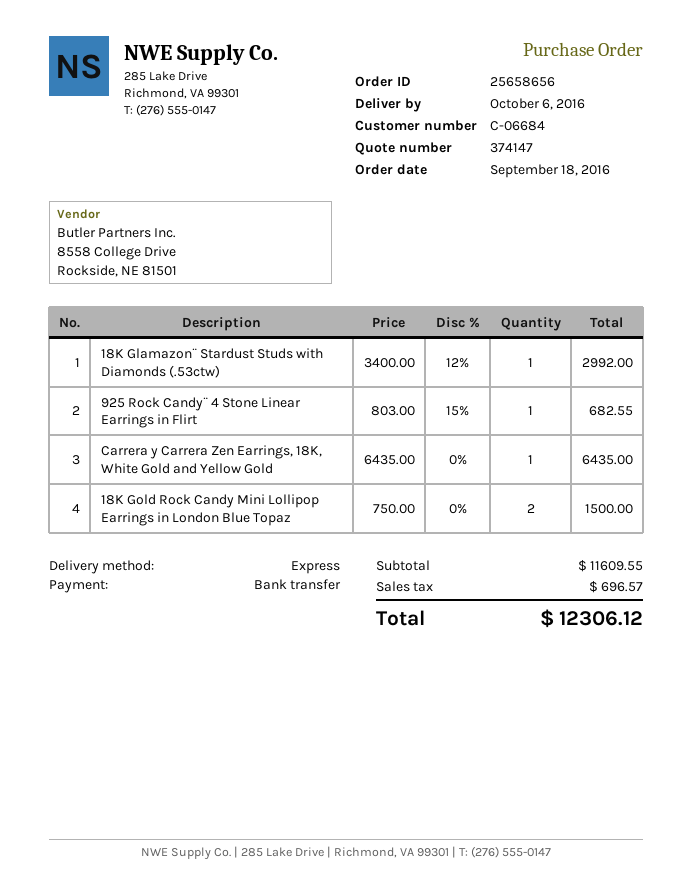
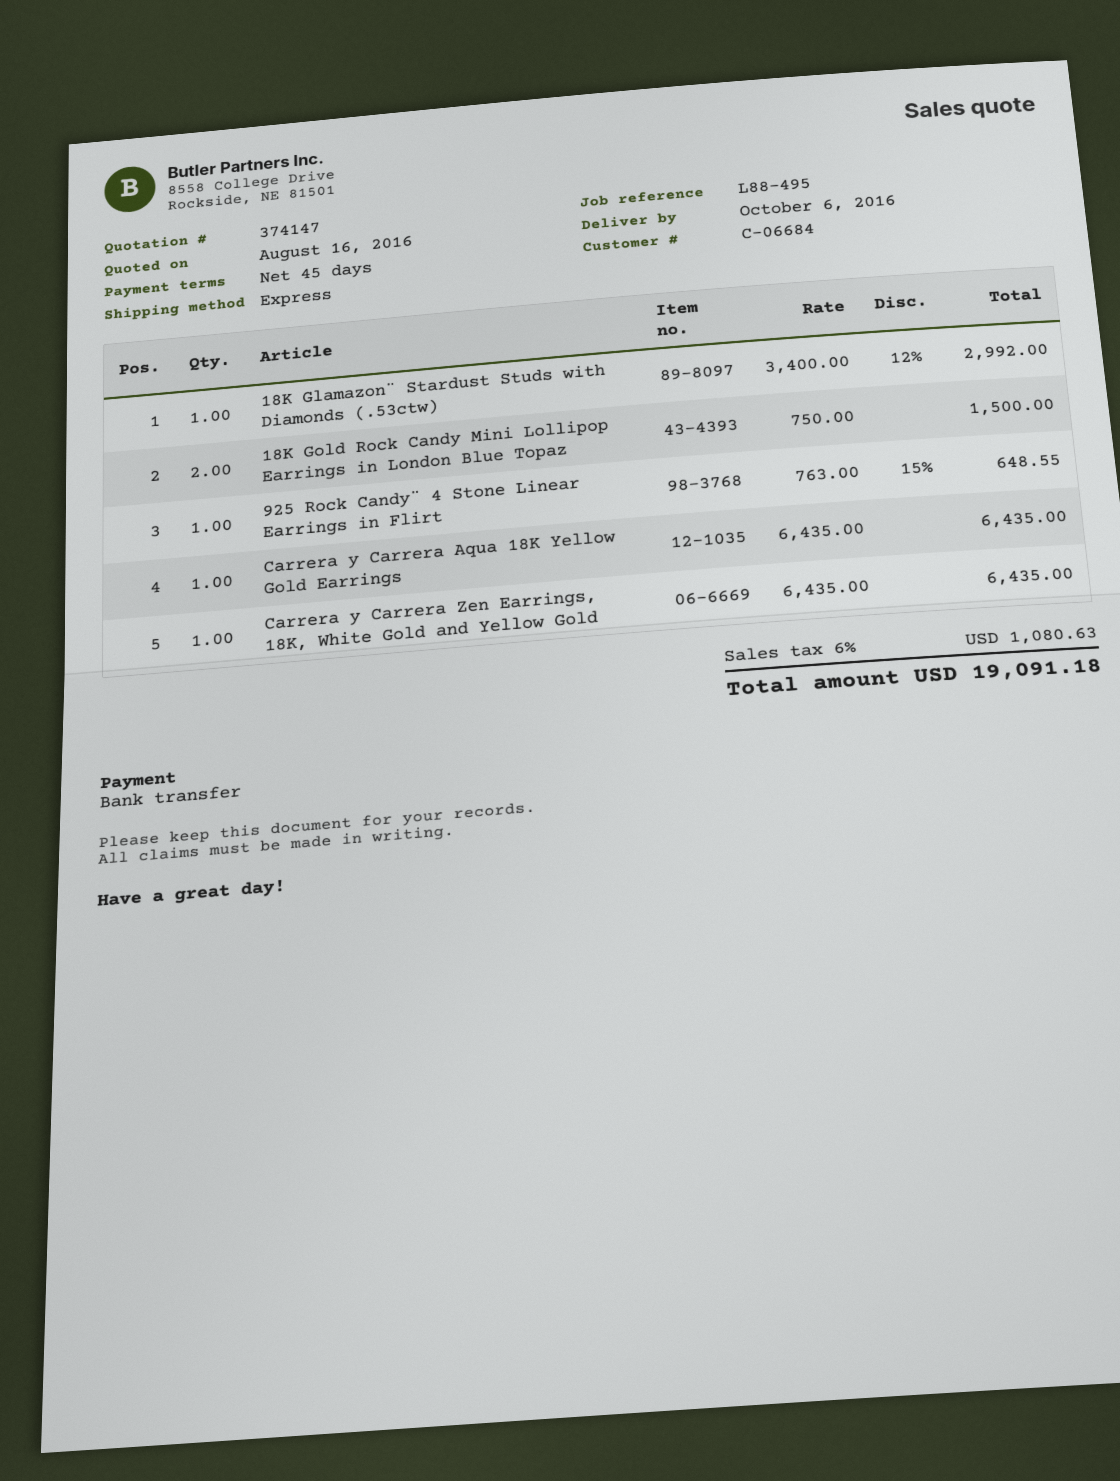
925 Rock Candy¨ 4 Stone Linear Earrings in Flirt: 1 x 803.00 - 15% = 682.55 -> 1 x 763.00 - 15% = 648.55
Carrera y Carrera Aqua 18K Yellow Gold Earrings: none -> 1 x 6435.00 = 6435.00
tax: 696.57 -> 1080.63
total: 12306.12 -> 19091.18

